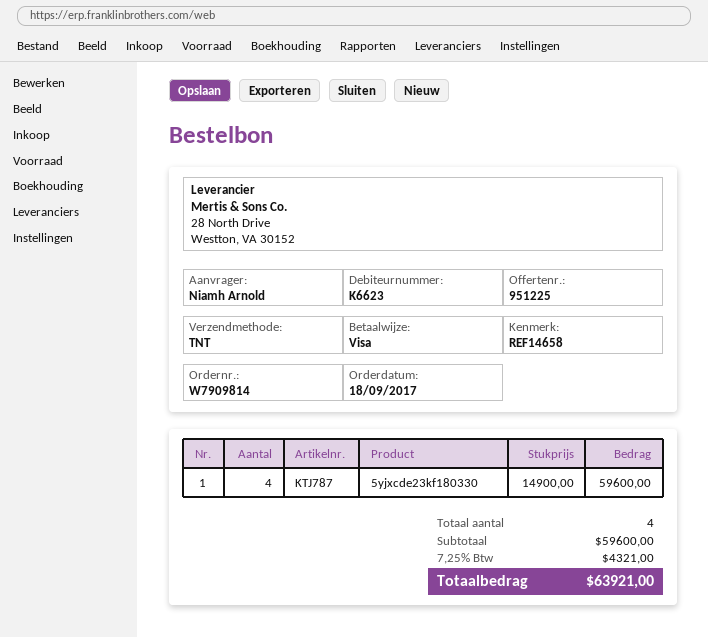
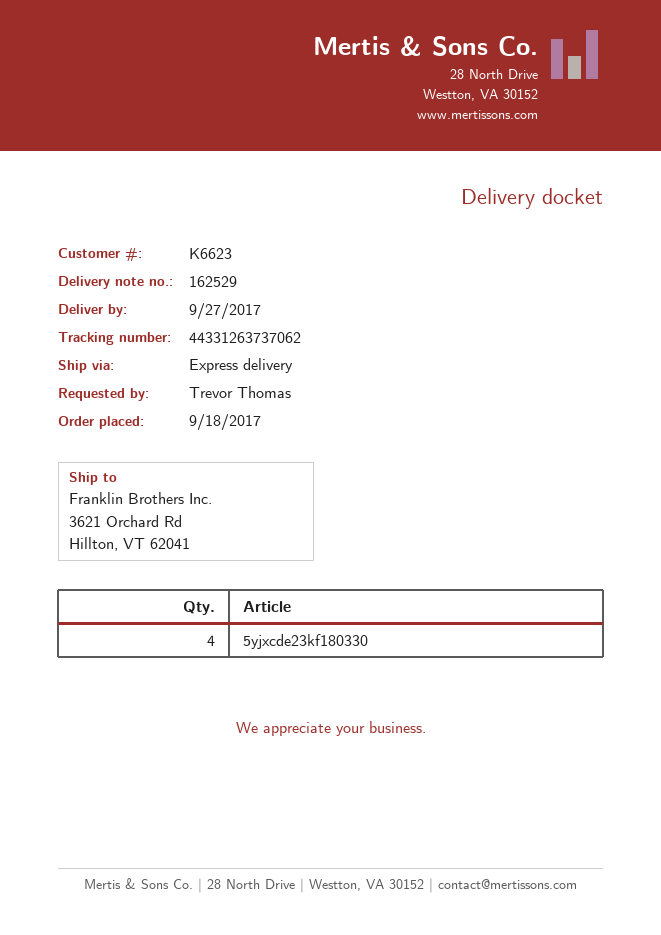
ordered by: Niamh Arnold -> Trevor Thomas
shipping method: TNT -> express

